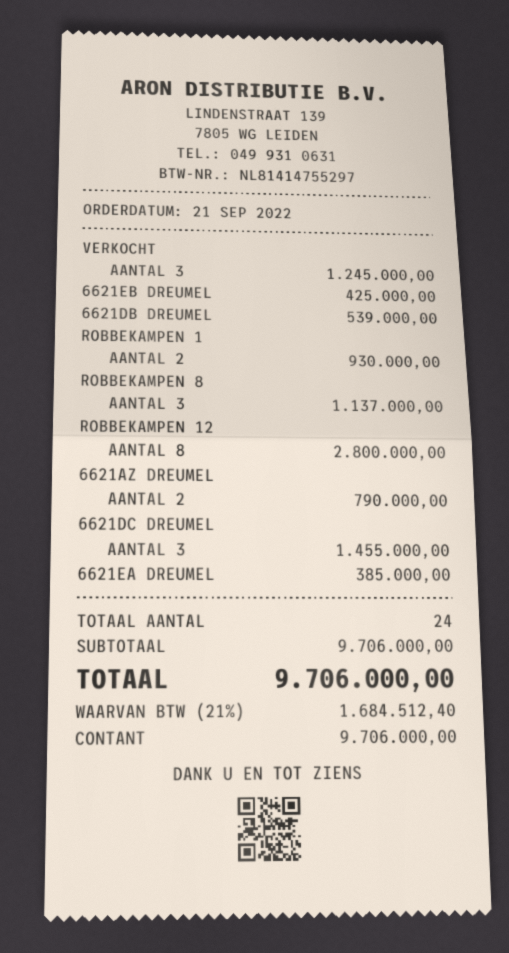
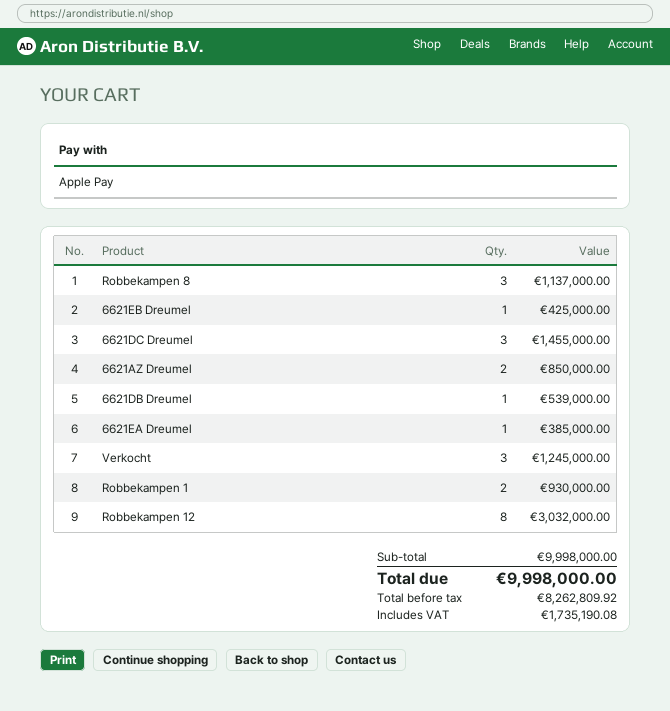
payment method: cash -> Apple Pay
ROBBEKAMPEN 12: 8 for 2800000.00 -> 8 for 3032000.00
6621AZ DREUMEL: 2 for 790000.00 -> 2 for 850000.00
subtotal: 9706000.00 -> 9998000.00
tax: 1684512.40 -> 1735190.08
total: 9706000.00 -> 9998000.00

